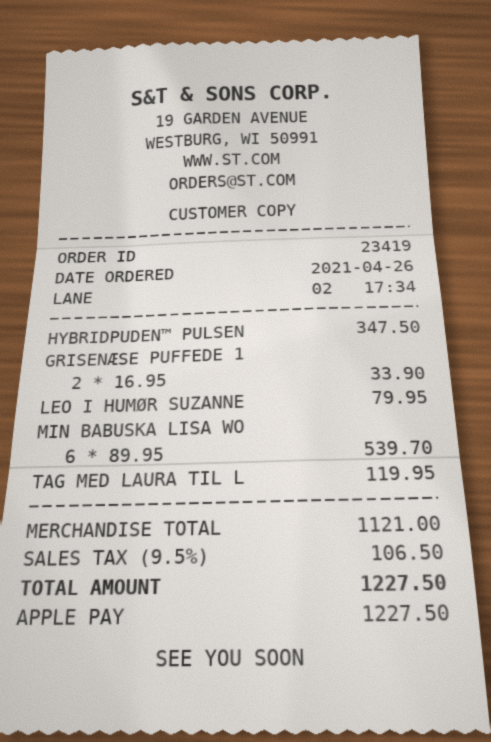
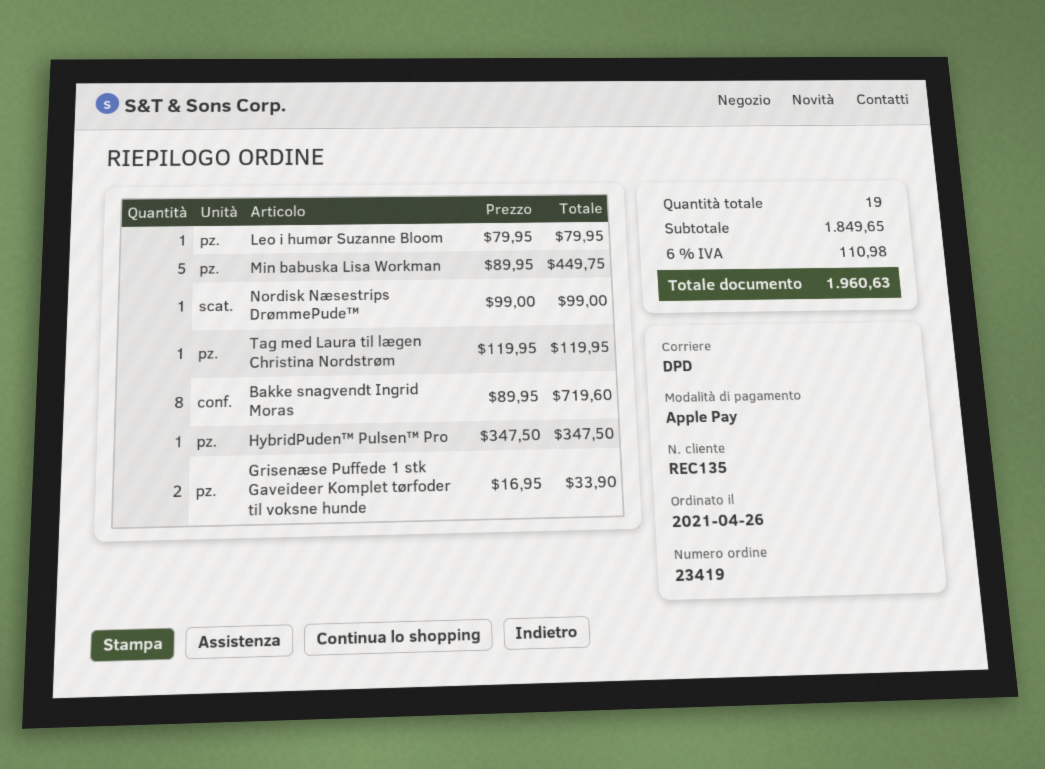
MIN BABUSKA LISA WO: 6 x 89.95 = 539.70 -> 5 x 89.95 = 449.75
Nordisk Næsestrips DrømmePude™: none -> 1 x 99.00 = 99.00
Bakke snagvendt Ingrid Moras: none -> 8 x 89.95 = 719.60
subtotal: 1121.00 -> 1849.65
tax: 9.5% = 106.50 -> 6% = 110.98
total: 1227.50 -> 1960.63

